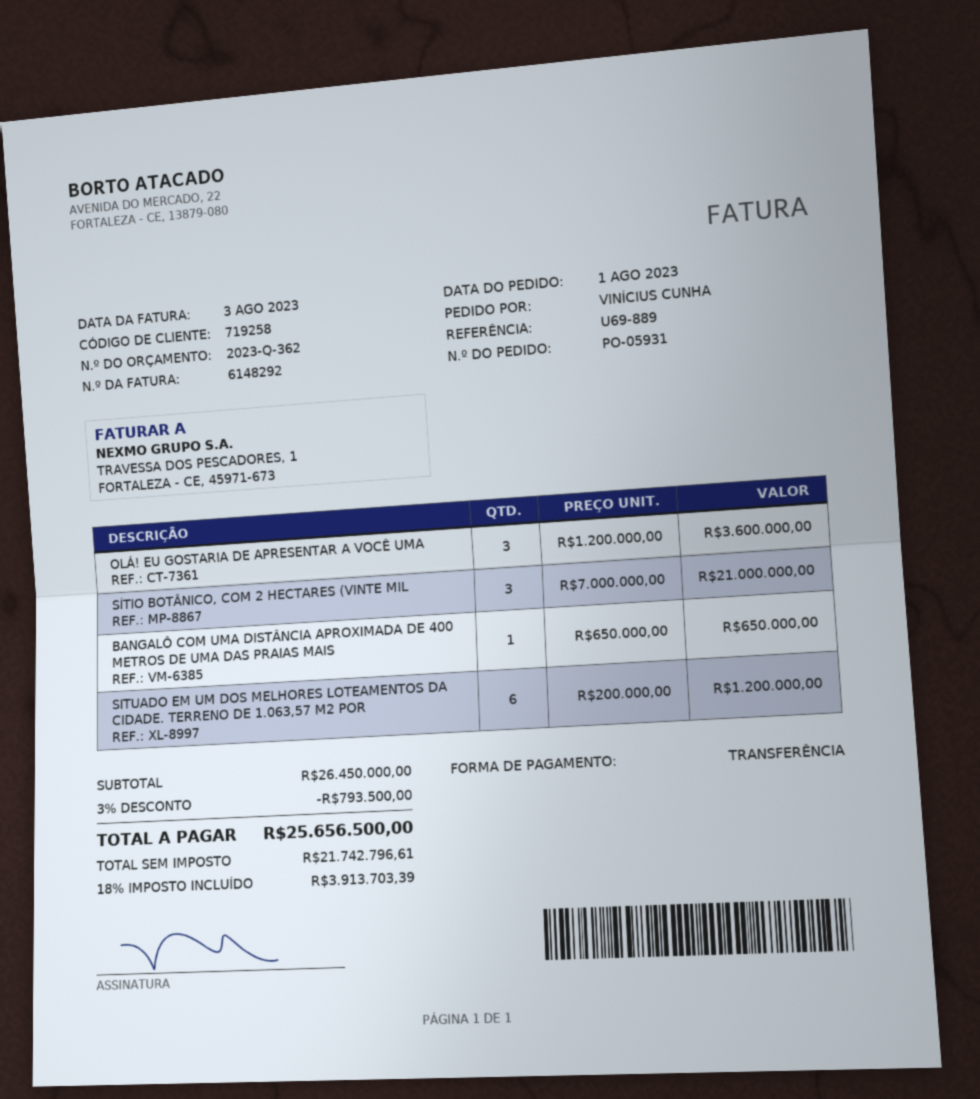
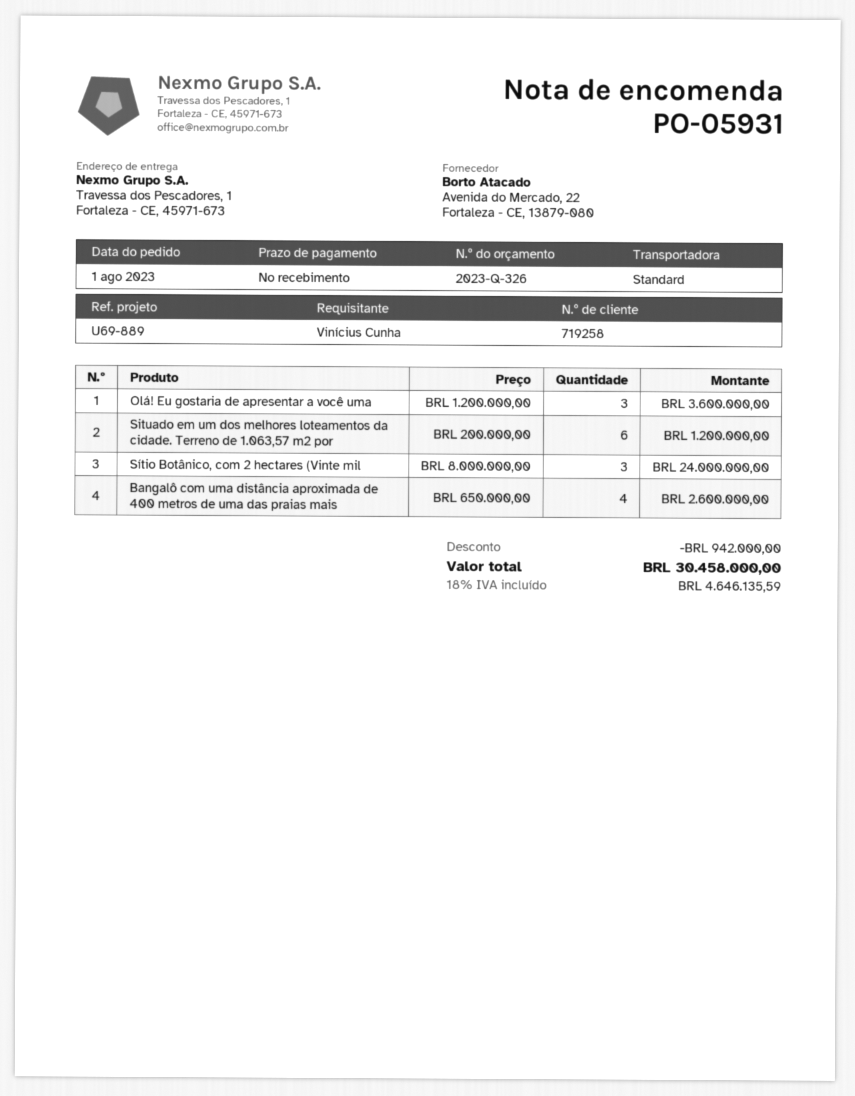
quote number: 2023-Q-362 -> 2023-Q-326
SÍTIO BOTÂNICO, COM 2 HECTARES (VINTE MIL: 3 x 7000000.00 = 21000000.00 -> 3 x 8000000.00 = 24000000.00
BANGALÔ COM UMA DISTÂNCIA APROXIMADA DE 400 METROS DE UMA DAS PRAIAS MAIS: 1 x 650000.00 = 650000.00 -> 4 x 650000.00 = 2600000.00
discount: 793500.00 -> 942000.00
tax: 18% = 3913703.39 -> 18% = 4646135.59
total: 25656500.00 -> 30458000.00

